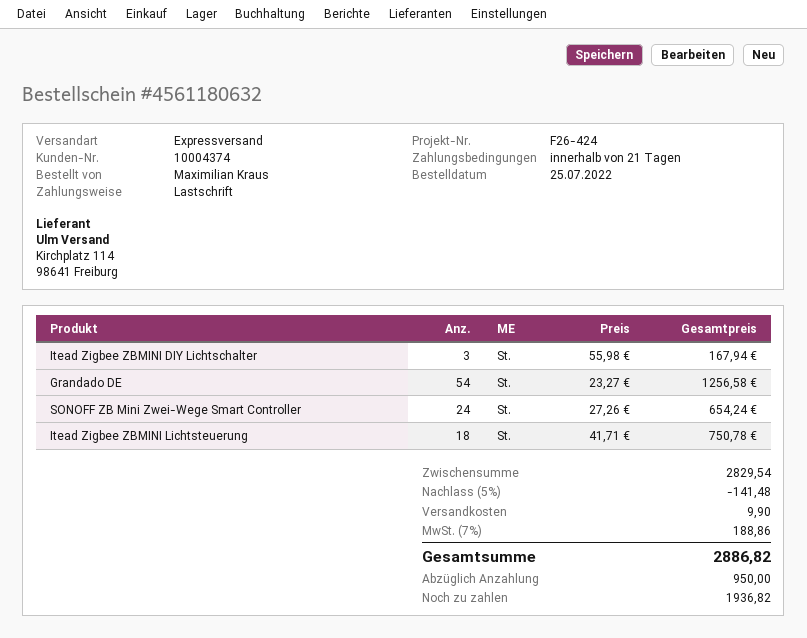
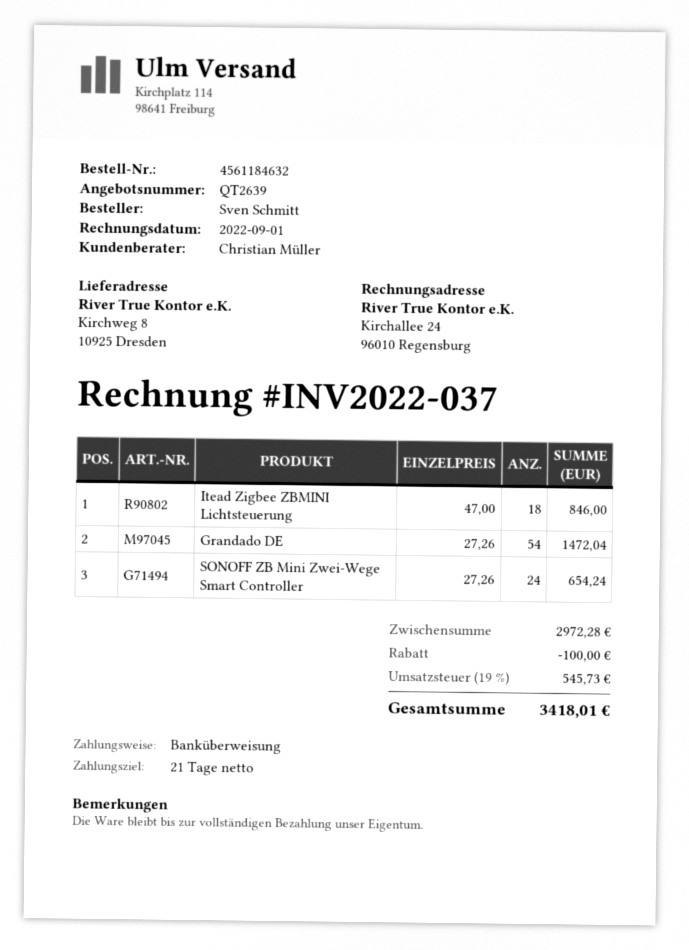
order number: 4561180632 -> 4561184632
ordered by: Maximilian Kraus -> Sven Schmitt
payment method: direct debit -> bank transfer
Itead Zigbee ZBMINI DIY Lichtschalter: 3 x 55.98 = 167.94 -> none
Grandado DE: 54 x 23.27 = 1256.58 -> 54 x 27.26 = 1472.04
Itead Zigbee ZBMINI Lichtsteuerung: 18 x 41.71 = 750.78 -> 18 x 47.00 = 846.00
subtotal: 2829.54 -> 2972.28
discount: 141.48 -> 100.00
shipping: 9.90 -> none
tax: 7% = 188.86 -> 19% = 545.73
total: 2886.82 -> 3418.01

